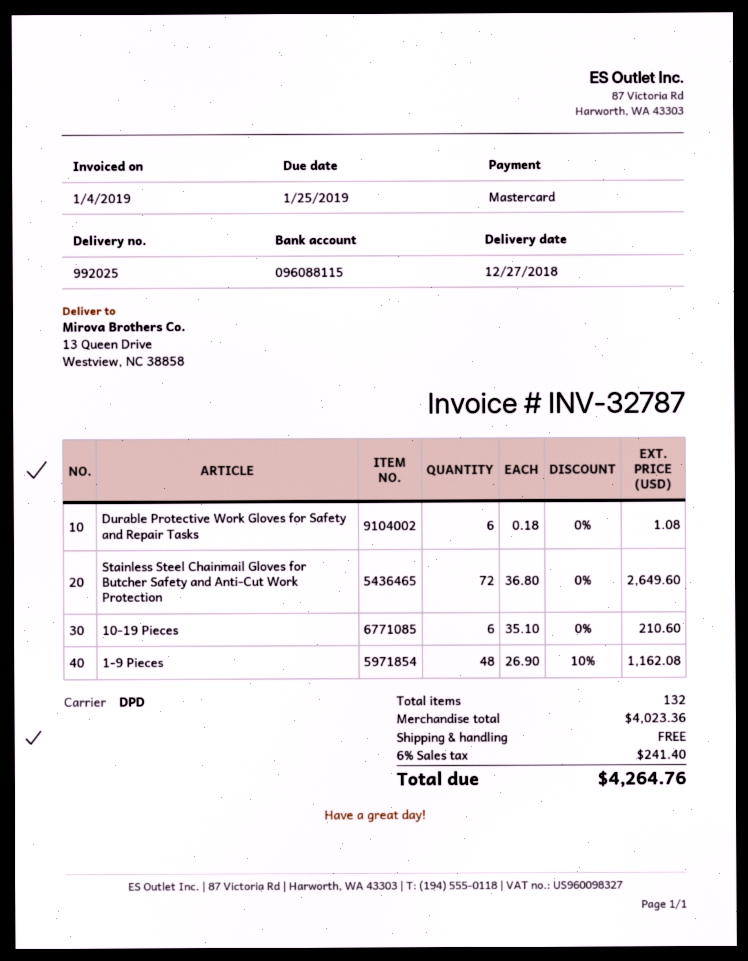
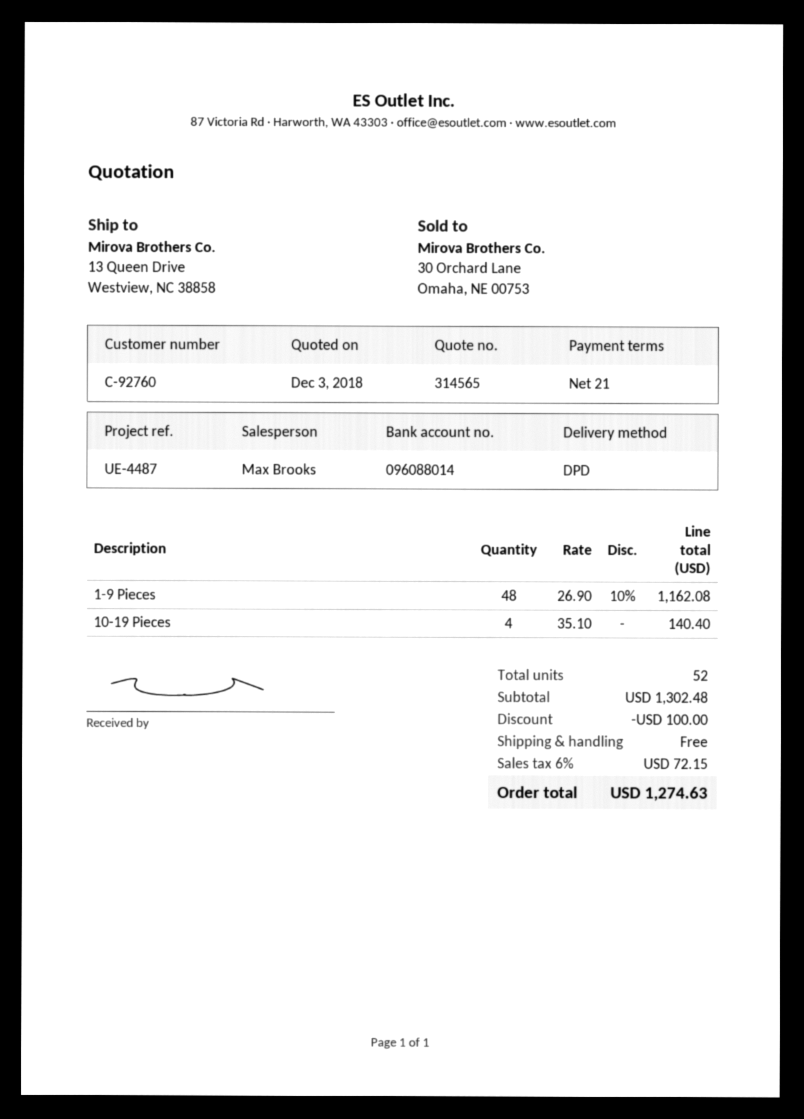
bank account: 096088115 -> 096088014
Durable Protective Work Gloves for Safety and Repair Tasks: 6 x 0.18 = 1.08 -> none
Stainless Steel Chainmail Gloves for Butcher Safety and Anti-Cut Work Protection: 72 x 36.80 = 2649.60 -> none
10-19 Pieces: 6 x 35.10 = 210.60 -> 4 x 35.10 = 140.40
total quantity: 132 -> 52
subtotal: 4023.36 -> 1302.48
discount: none -> 100.00
tax: 6% = 241.40 -> 6% = 72.15
total: 4264.76 -> 1274.63

